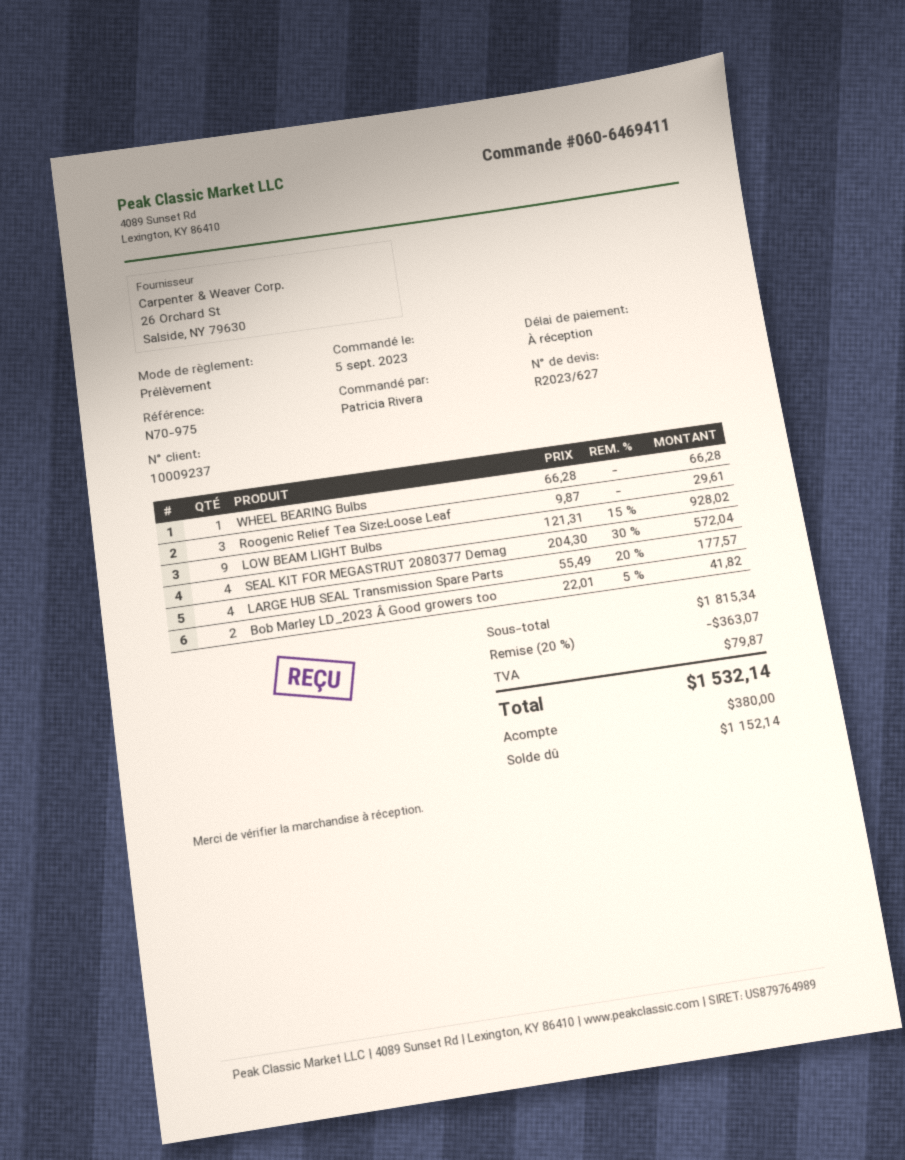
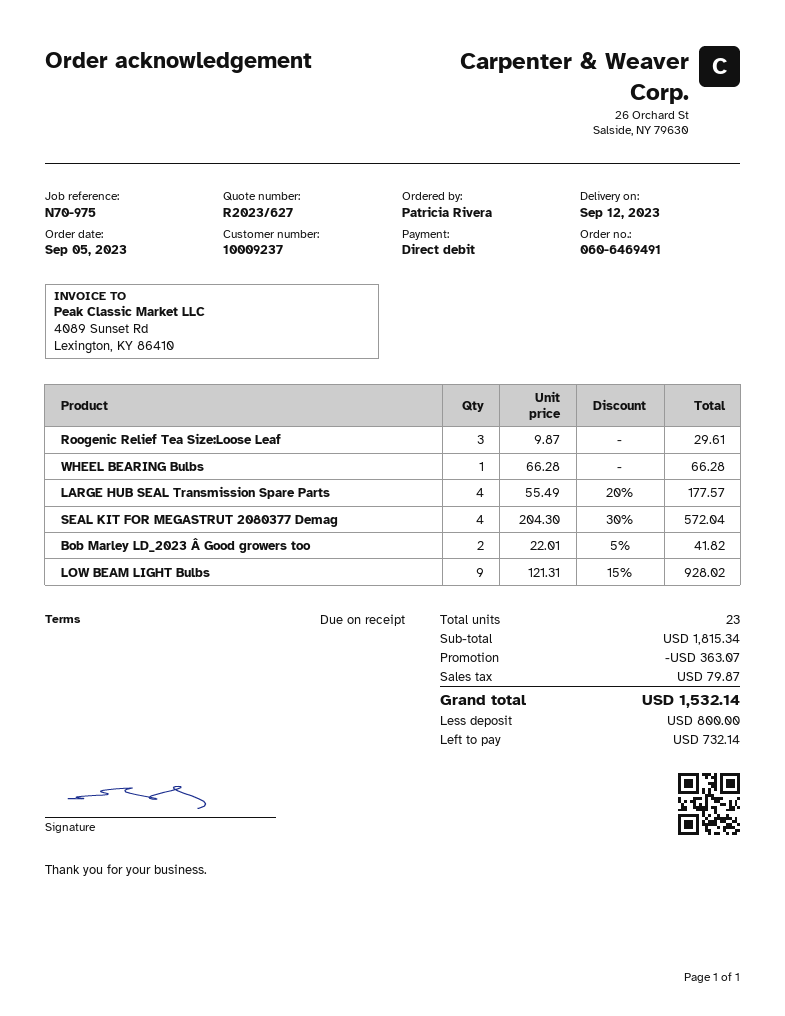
order number: 060-6469411 -> 060-6469491
deposit: 380.00 -> 800.00
balance: 1152.14 -> 732.14

